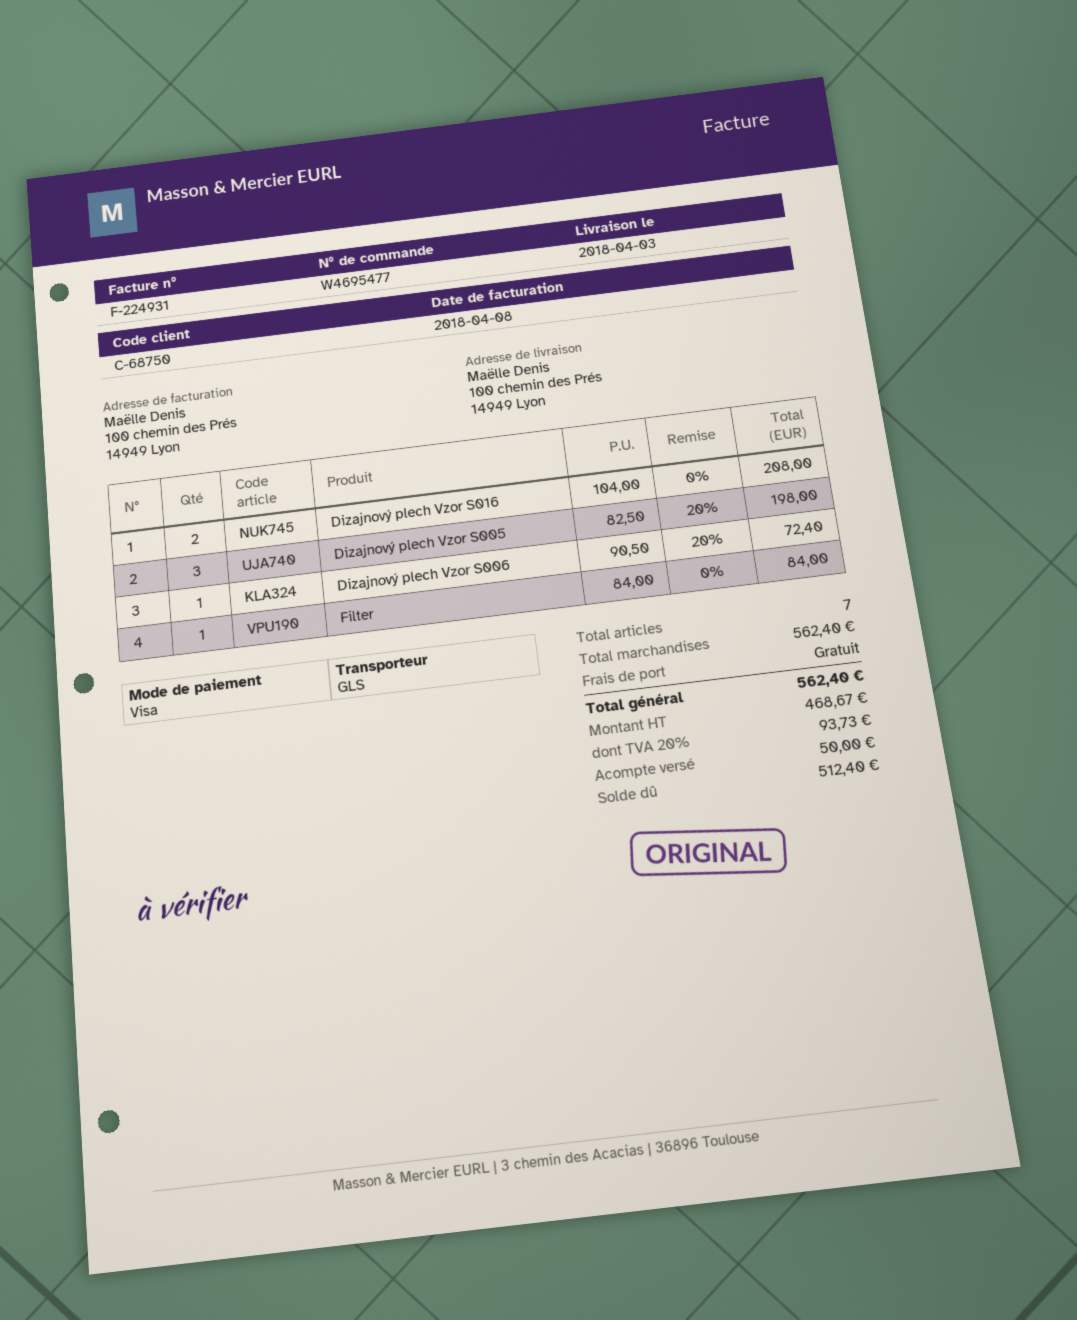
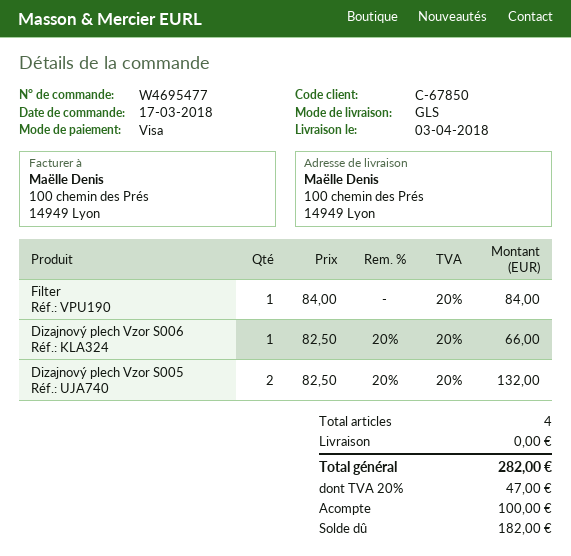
customer number: C-68750 -> C-67850
Dizajnový plech Vzor S016: 2 x 104.00 = 208.00 -> none
Dizajnový plech Vzor S005: 3 x 82.50 - 20% = 198.00 -> 2 x 82.50 - 20% = 132.00
Dizajnový plech Vzor S006: 1 x 90.50 - 20% = 72.40 -> 1 x 82.50 - 20% = 66.00
total quantity: 7 -> 4
tax: 20% = 93.73 -> 20% = 47.00
total: 562.40 -> 282.00
deposit: 50.00 -> 100.00
balance: 512.40 -> 182.00

